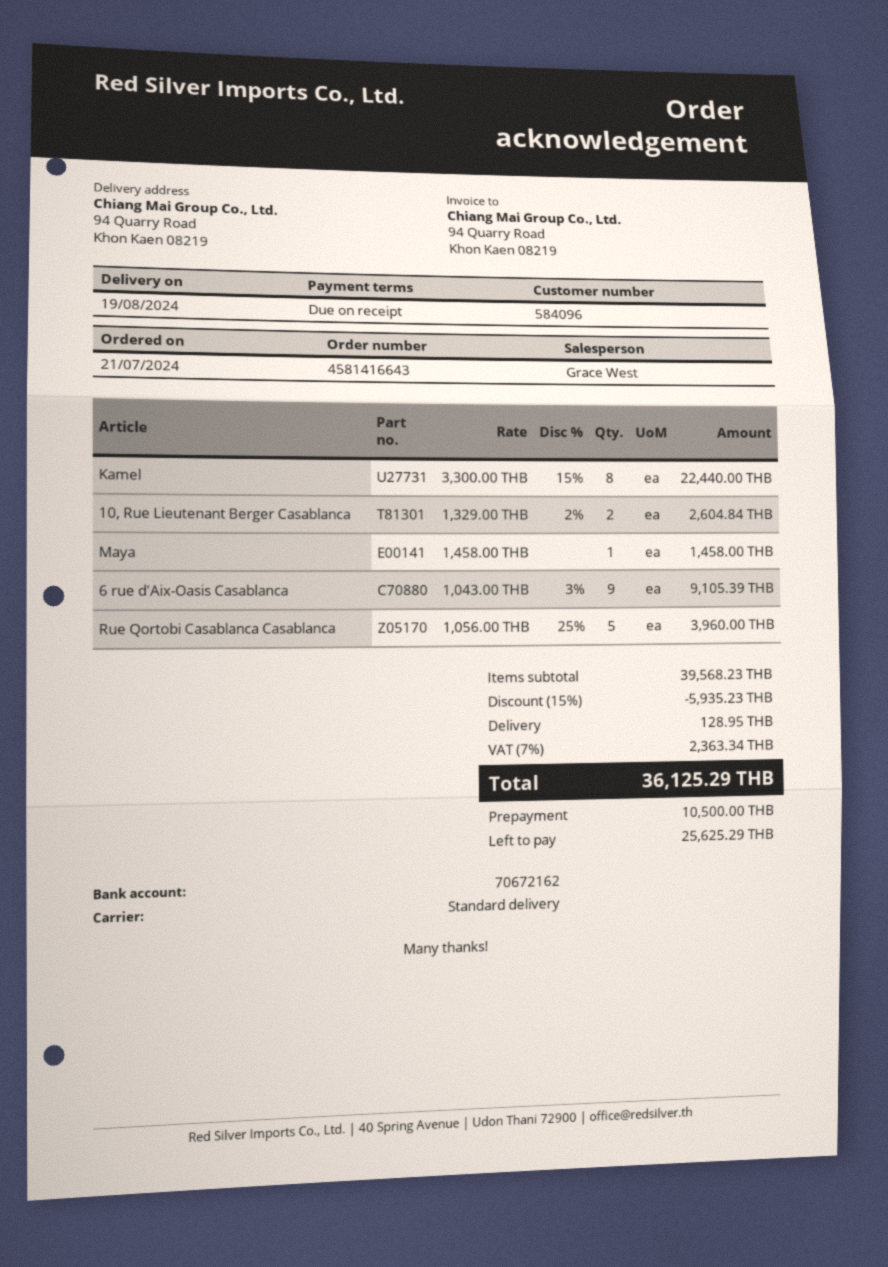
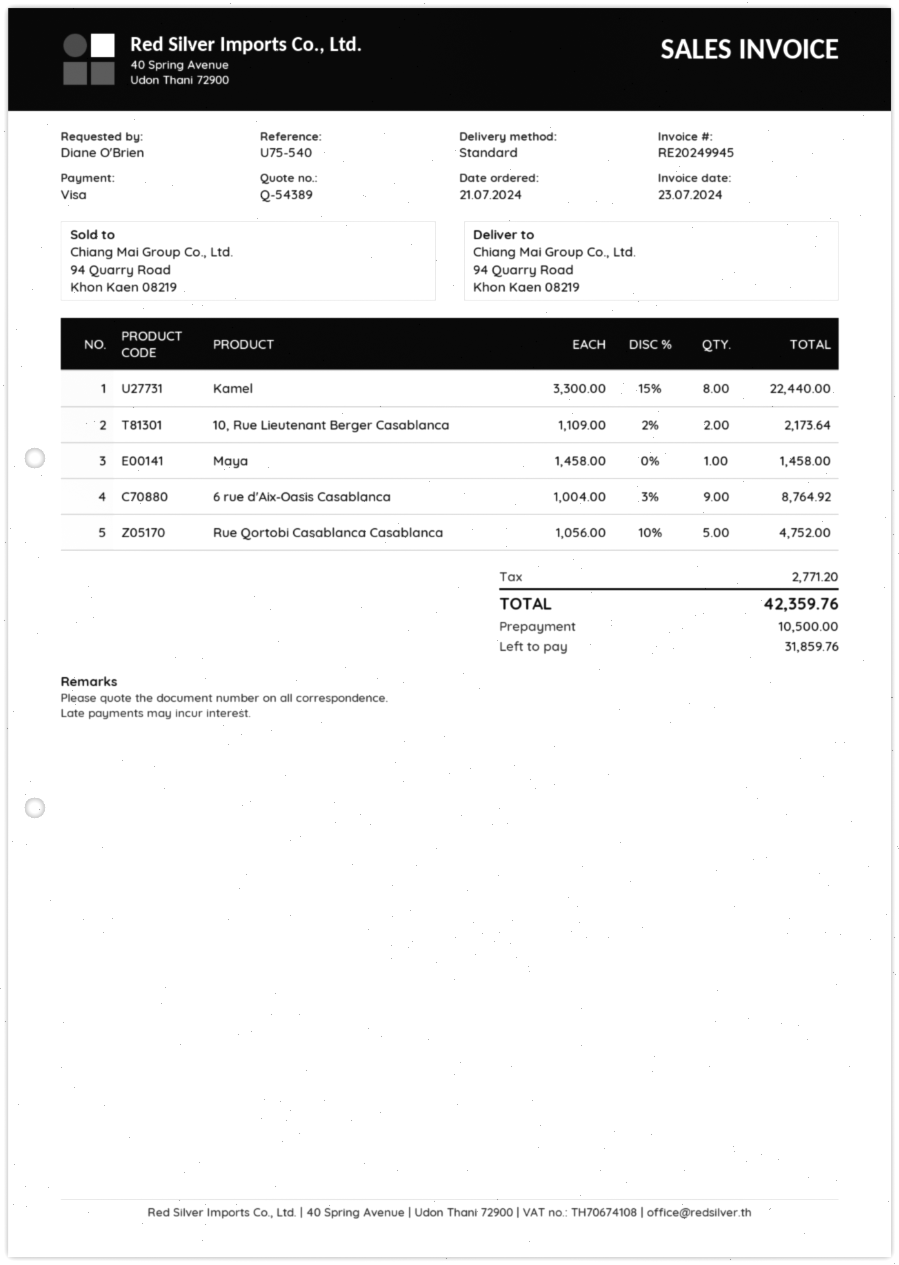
10, Rue Lieutenant Berger Casablanca: 2 x 1329.00 - 2% = 2604.84 -> 2 x 1109.00 - 2% = 2173.64
6 rue d'Aix-Oasis Casablanca: 9 x 1043.00 - 3% = 9105.39 -> 9 x 1004.00 - 3% = 8764.92
Rue Qortobi Casablanca Casablanca: 5 x 1056.00 - 25% = 3960.00 -> 5 x 1056.00 - 10% = 4752.00
discount: 15% = 5935.23 -> none
shipping: 128.95 -> none
tax: 2363.34 -> 2771.20
total: 36125.29 -> 42359.76
balance: 25625.29 -> 31859.76

